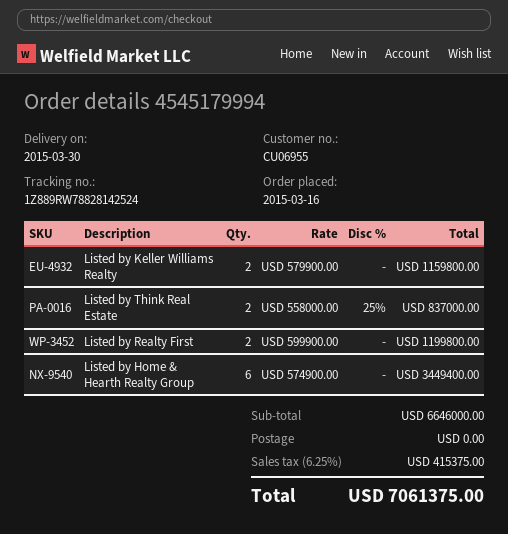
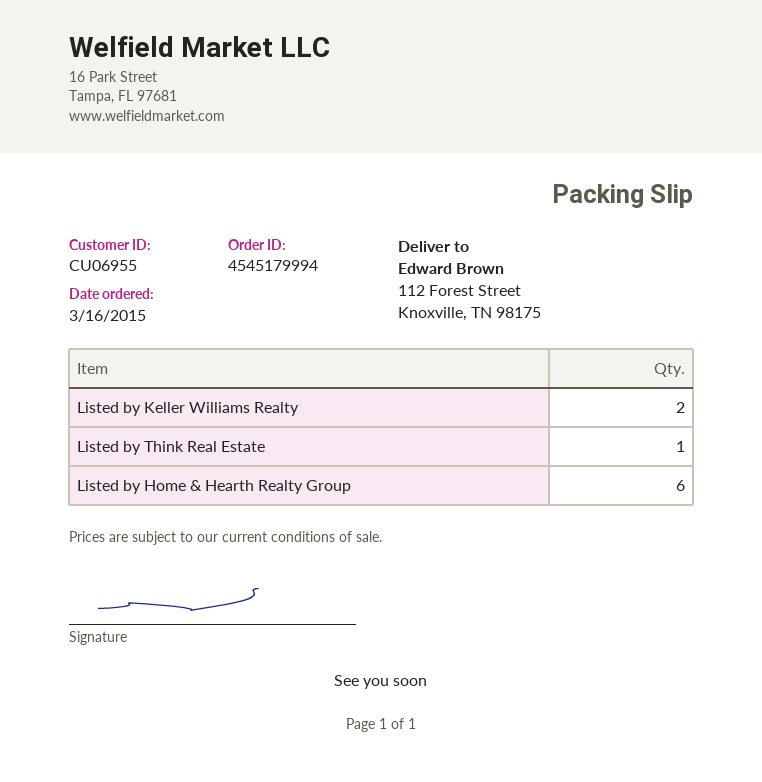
Listed by Think Real Estate: 2 -> 1
Listed by Realty First: 2 -> none

